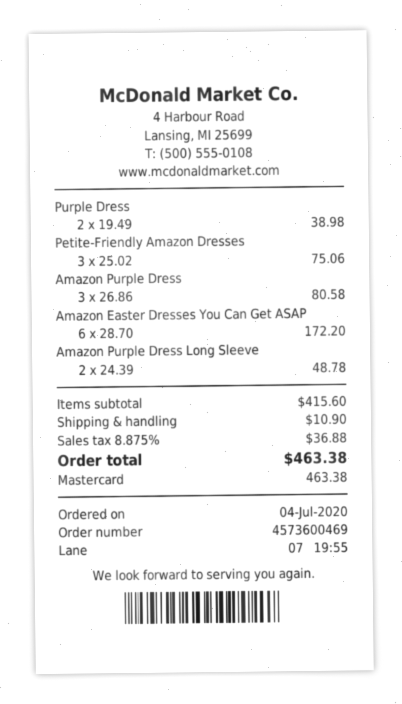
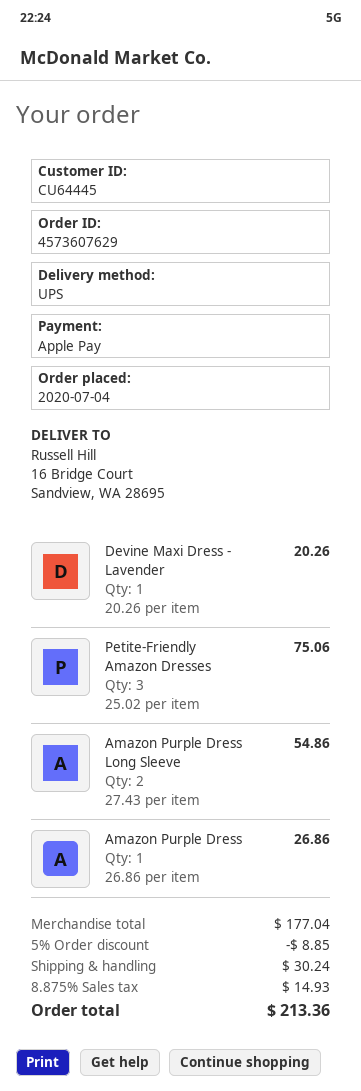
order number: 4573600469 -> 4573607629
payment method: Mastercard -> Apple Pay
Purple Dress: 2 x 19.49 = 38.98 -> none
Amazon Purple Dress: 3 x 26.86 = 80.58 -> 1 x 26.86 = 26.86
Amazon Easter Dresses You Can Get ASAP: 6 x 28.70 = 172.20 -> none
Amazon Purple Dress Long Sleeve: 2 x 24.39 = 48.78 -> 2 x 27.43 = 54.86
Devine Maxi Dress - Lavender: none -> 1 x 20.26 = 20.26
subtotal: 415.60 -> 177.04
discount: none -> 5% = 8.85
shipping: 10.90 -> 30.24
tax: 8.875% = 36.88 -> 8.875% = 14.93
total: 463.38 -> 213.36

